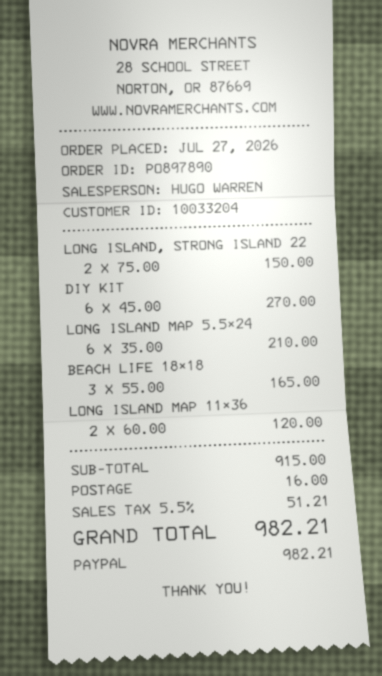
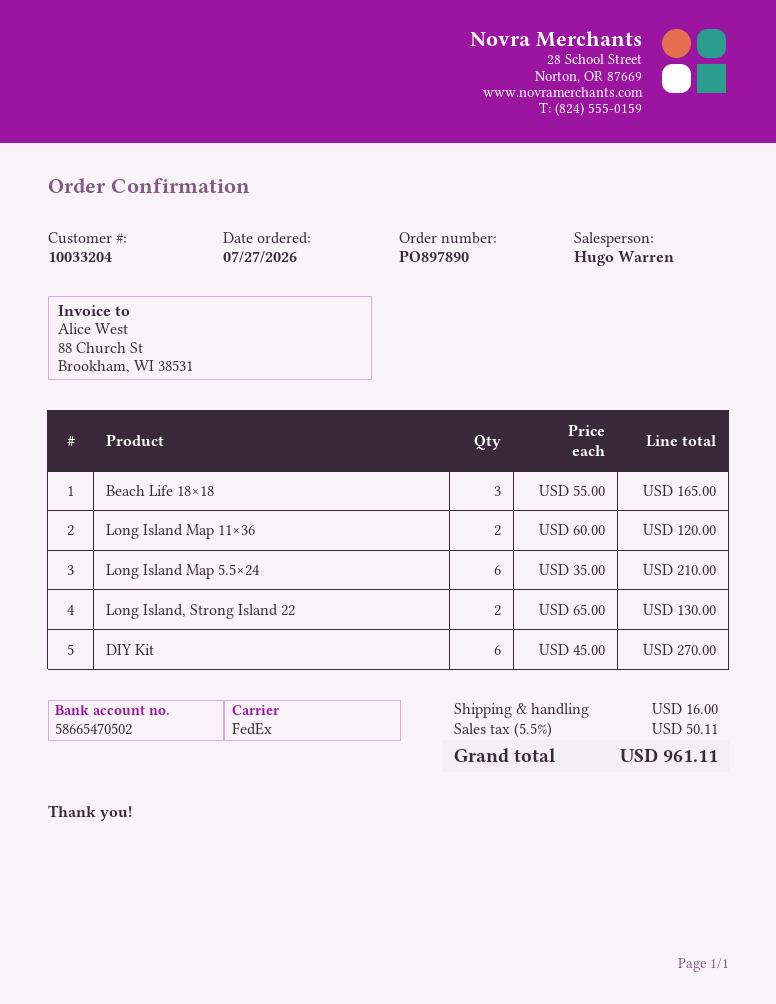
LONG ISLAND, STRONG ISLAND 22: 2 x 75.00 = 150.00 -> 2 x 65.00 = 130.00
tax: 5.5% = 51.21 -> 5.5% = 50.11
total: 982.21 -> 961.11

